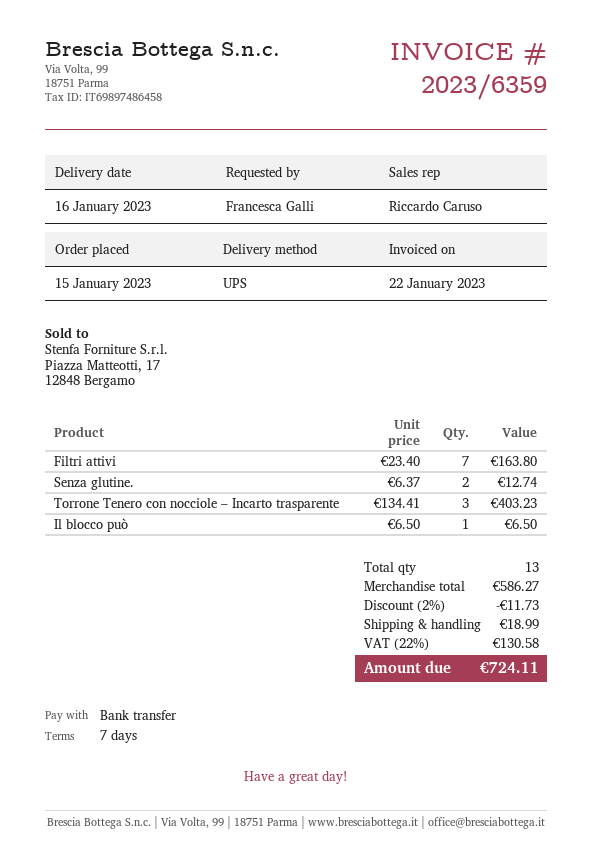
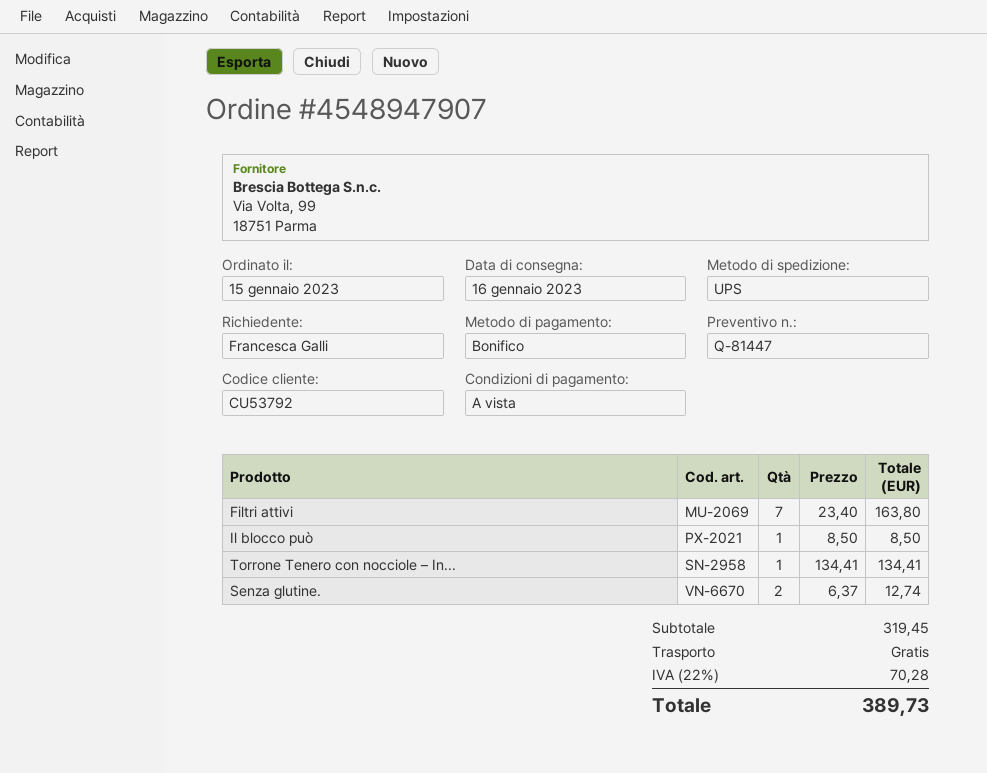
payment terms: 7 days -> on receipt
Torrone Tenero con nocciole – Incarto trasparente: 3 x 134.41 = 403.23 -> 1 x 134.41 = 134.41
Il blocco può: 1 x 6.50 = 6.50 -> 1 x 8.50 = 8.50
subtotal: 586.27 -> 319.45
discount: 2% = 11.73 -> none
shipping: 18.99 -> 0.00
tax: 22% = 130.58 -> 22% = 70.28
total: 724.11 -> 389.73

